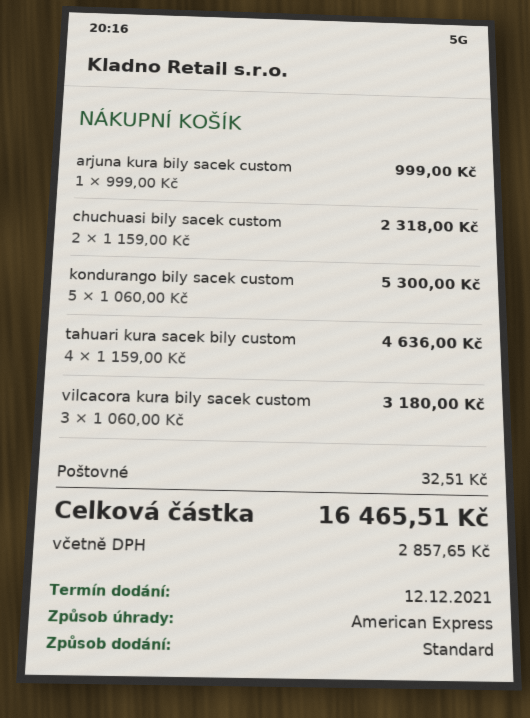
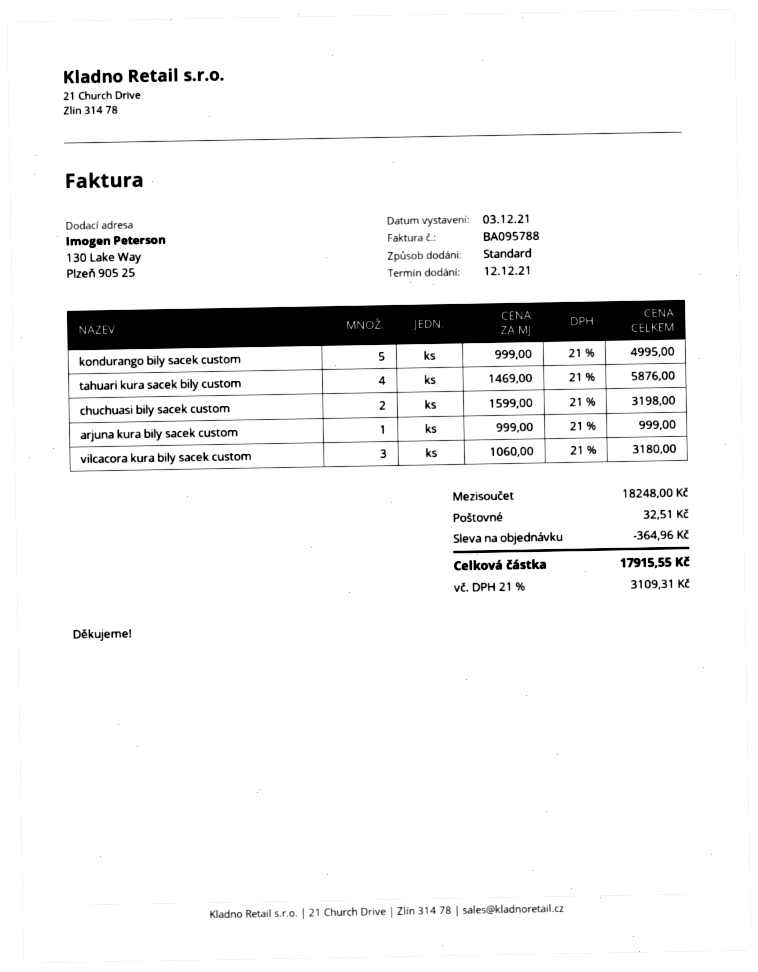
chuchuasi bily sacek custom: 2 x 1159.00 = 2318.00 -> 2 x 1599.00 = 3198.00
kondurango bily sacek custom: 5 x 1060.00 = 5300.00 -> 5 x 999.00 = 4995.00
tahuari kura sacek bily custom: 4 x 1159.00 = 4636.00 -> 4 x 1469.00 = 5876.00
discount: none -> 364.96
tax: 2857.65 -> 3109.31
total: 16465.51 -> 17915.55

